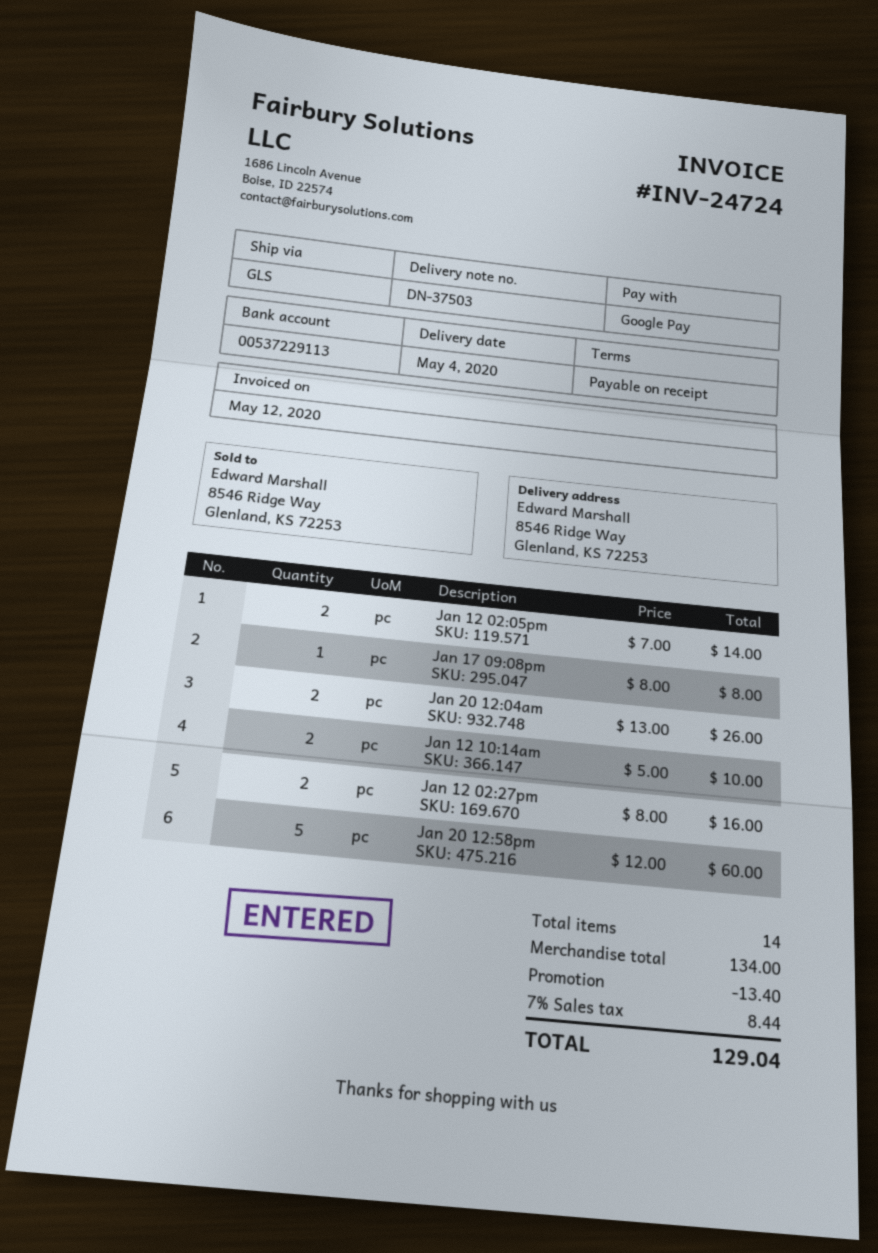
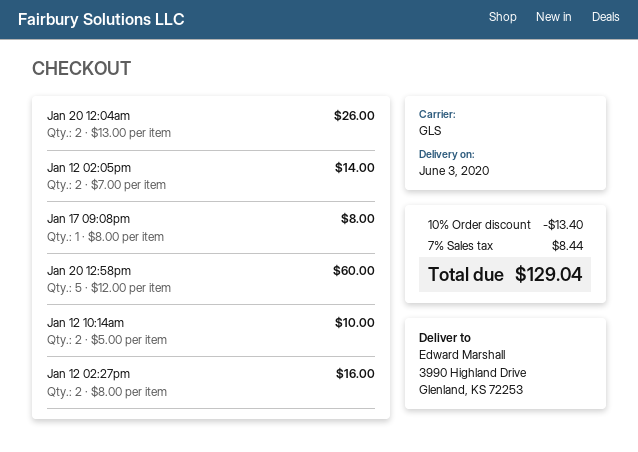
delivery date: 2020-05-04 -> 2020-06-03
ship to: 8546 Ridge Way, Glenland, KS 72253 -> 3990 Highland Drive, Glenland, KS 72253

